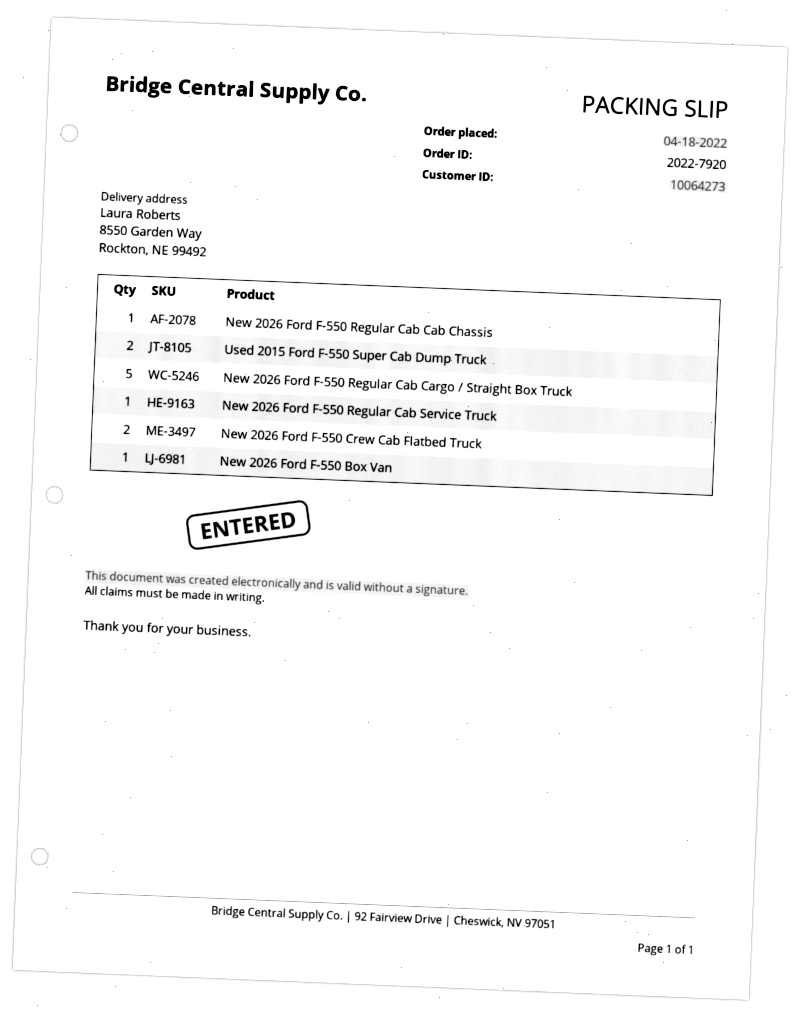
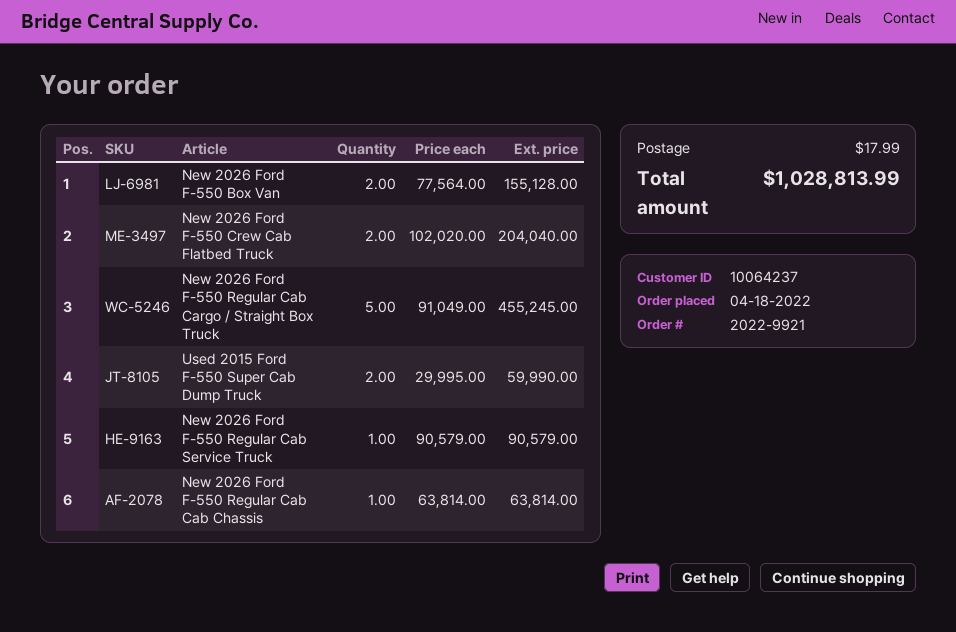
order number: 2022-7920 -> 2022-9921
customer number: 10064273 -> 10064237
New 2026 Ford F-550 Box Van: 1 -> 2

